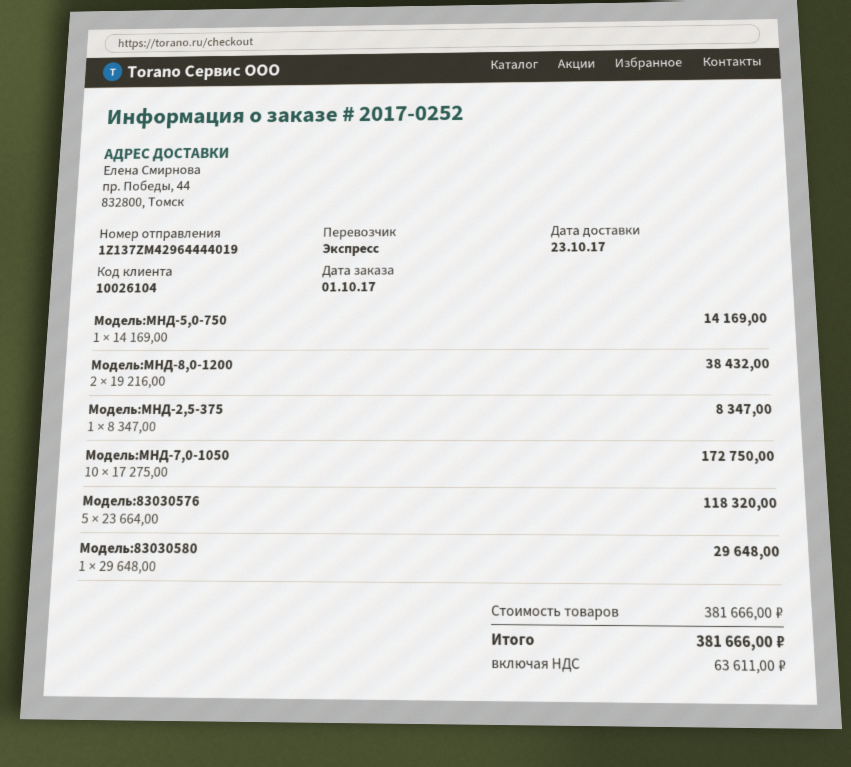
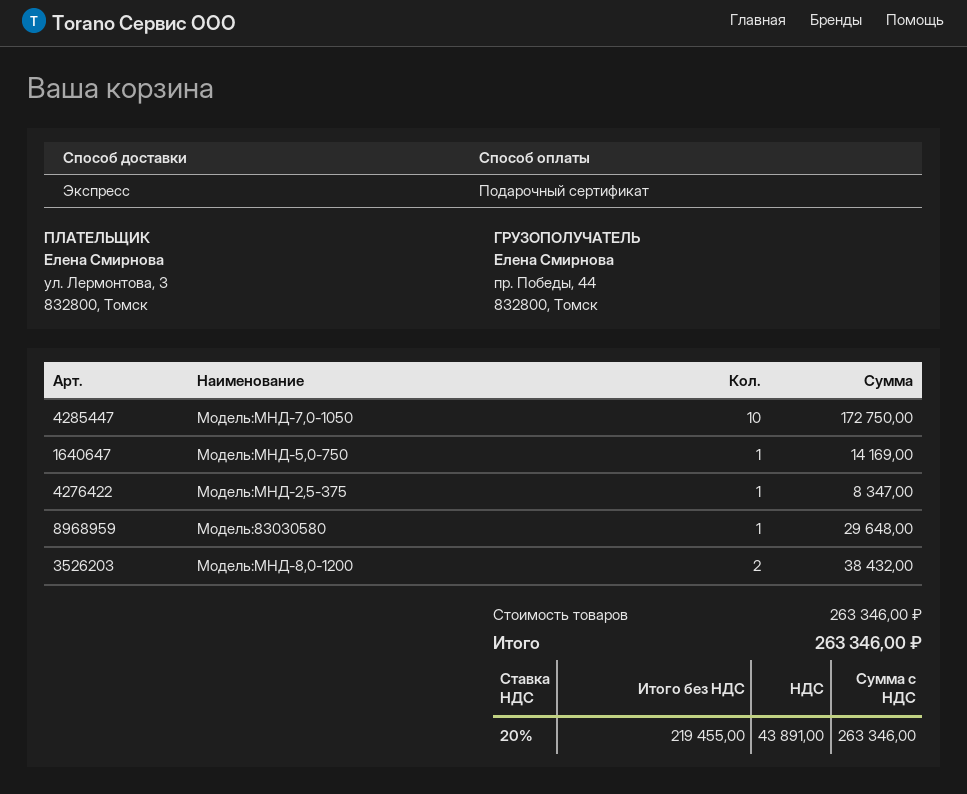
Модель:83030576: 5 for 118320.00 -> none
subtotal: 381666.00 -> 263346.00
tax: 63611.00 -> 43891.00
total: 381666.00 -> 263346.00

